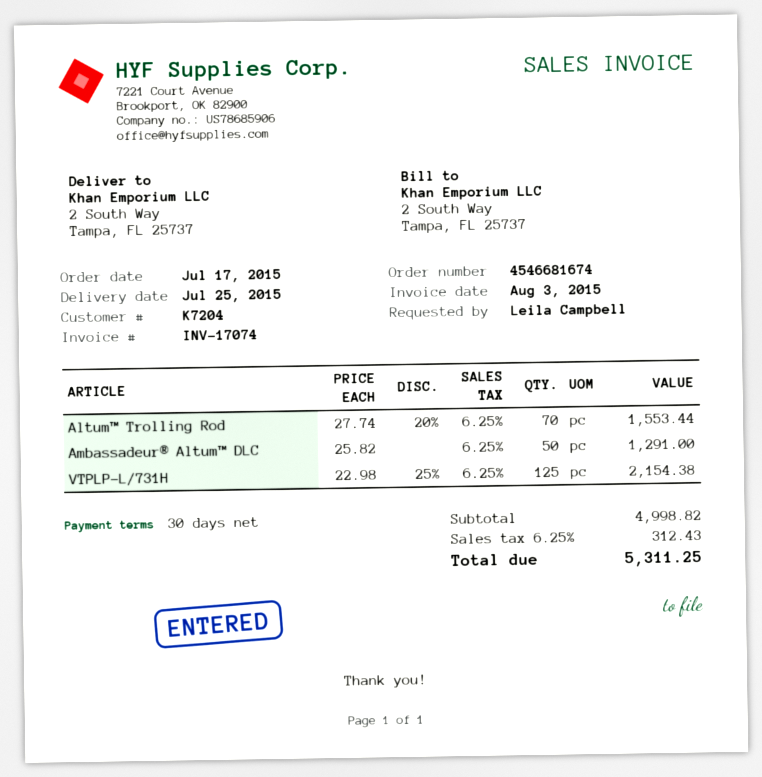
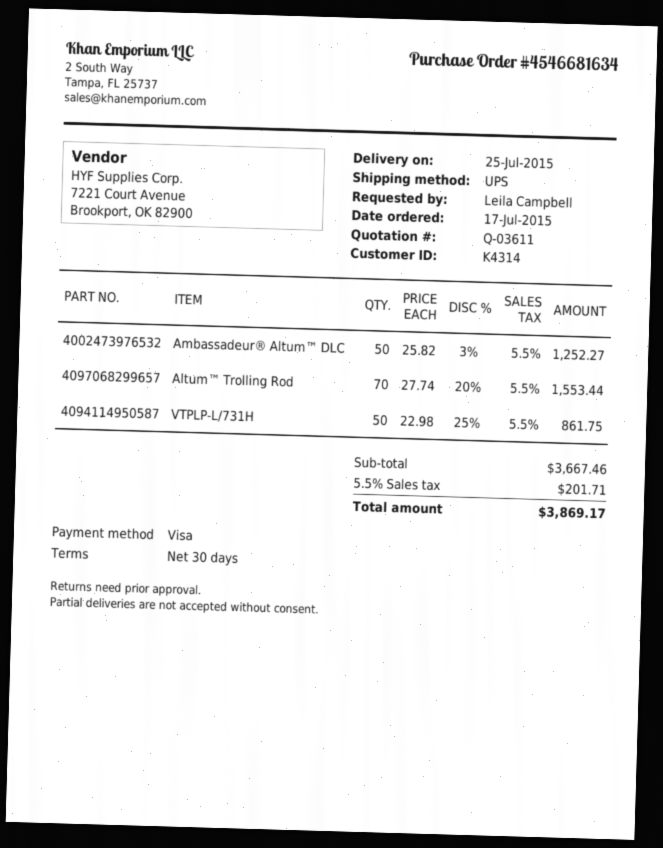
order number: 4546681674 -> 4546681634
customer number: K7204 -> K4314
Ambassadeur® Altum™ DLC: 50 x 25.82 = 1291.00 -> 50 x 25.82 - 3% = 1252.27
VTPLP-L/731H: 125 x 22.98 - 25% = 2154.38 -> 50 x 22.98 - 25% = 861.75
subtotal: 4998.82 -> 3667.46
tax: 6.25% = 312.43 -> 5.5% = 201.71
total: 5311.25 -> 3869.17

